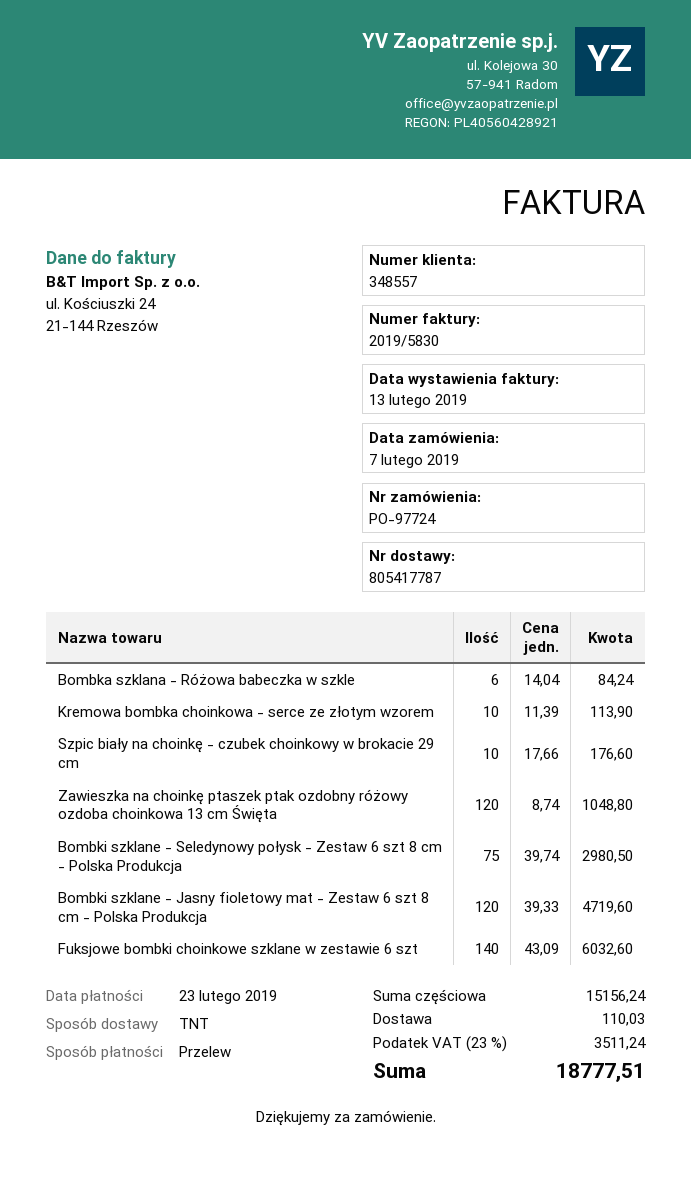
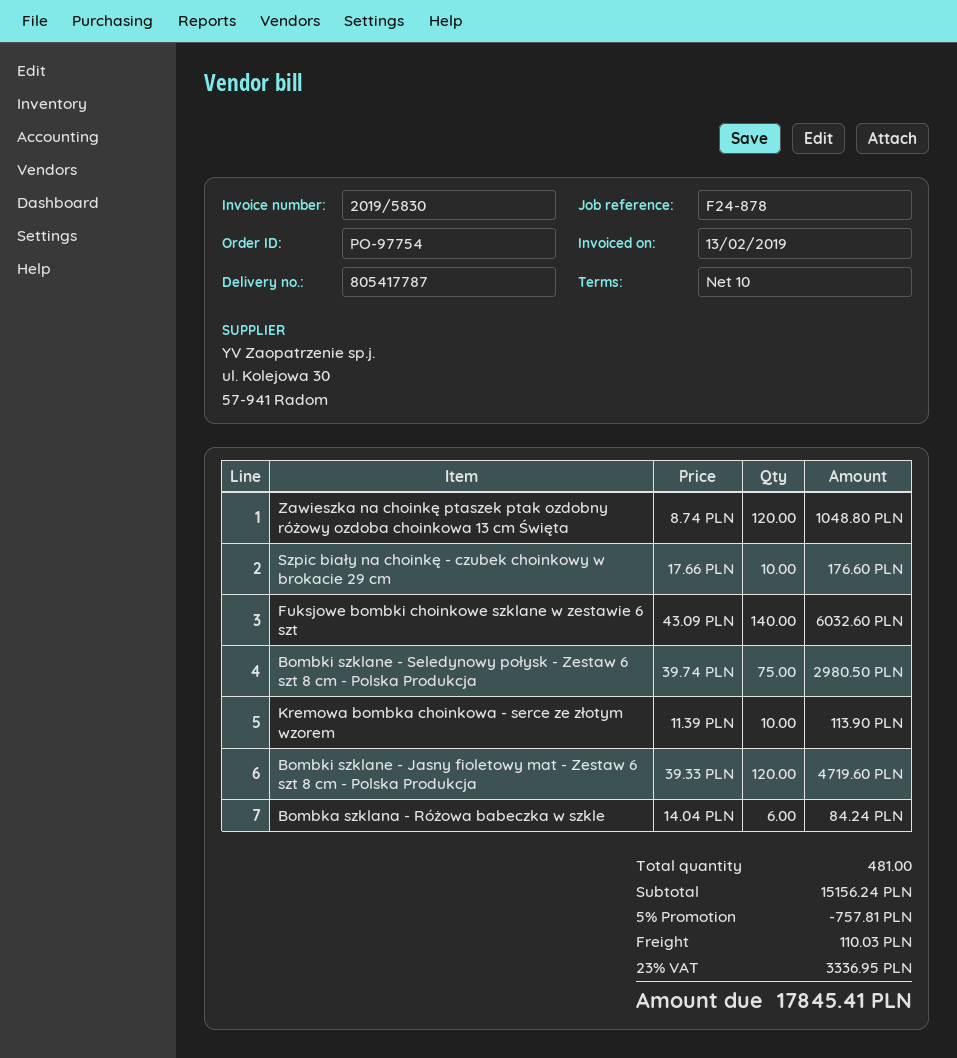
order number: PO-97724 -> PO-97754
discount: none -> 5% = 757.81
tax: 23% = 3511.24 -> 23% = 3336.95
total: 18777.51 -> 17845.41

